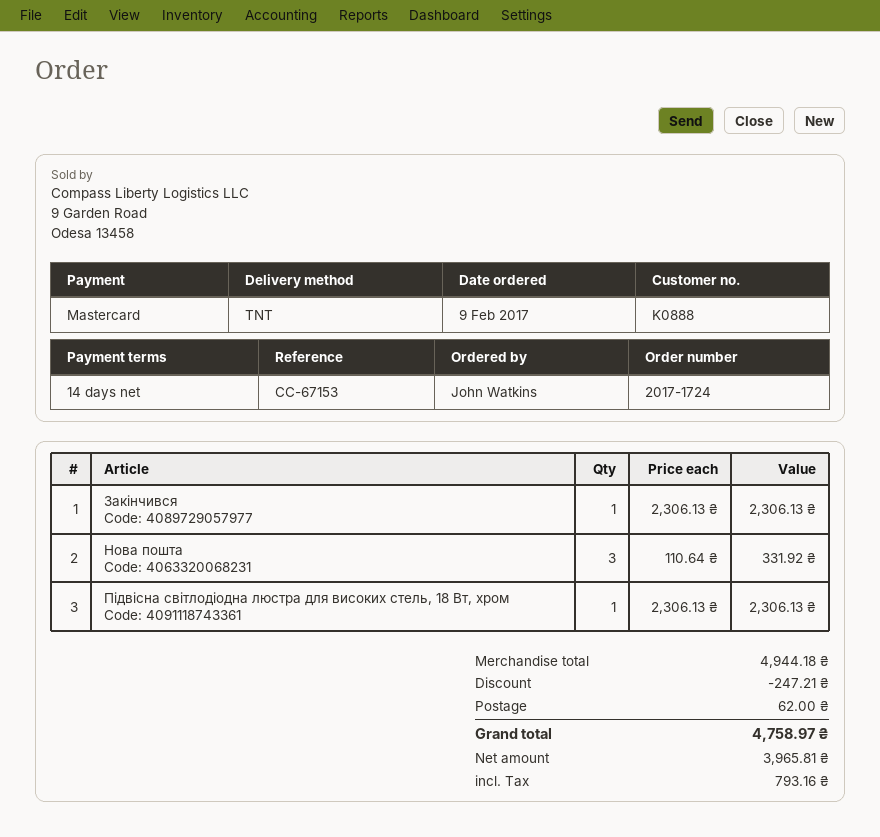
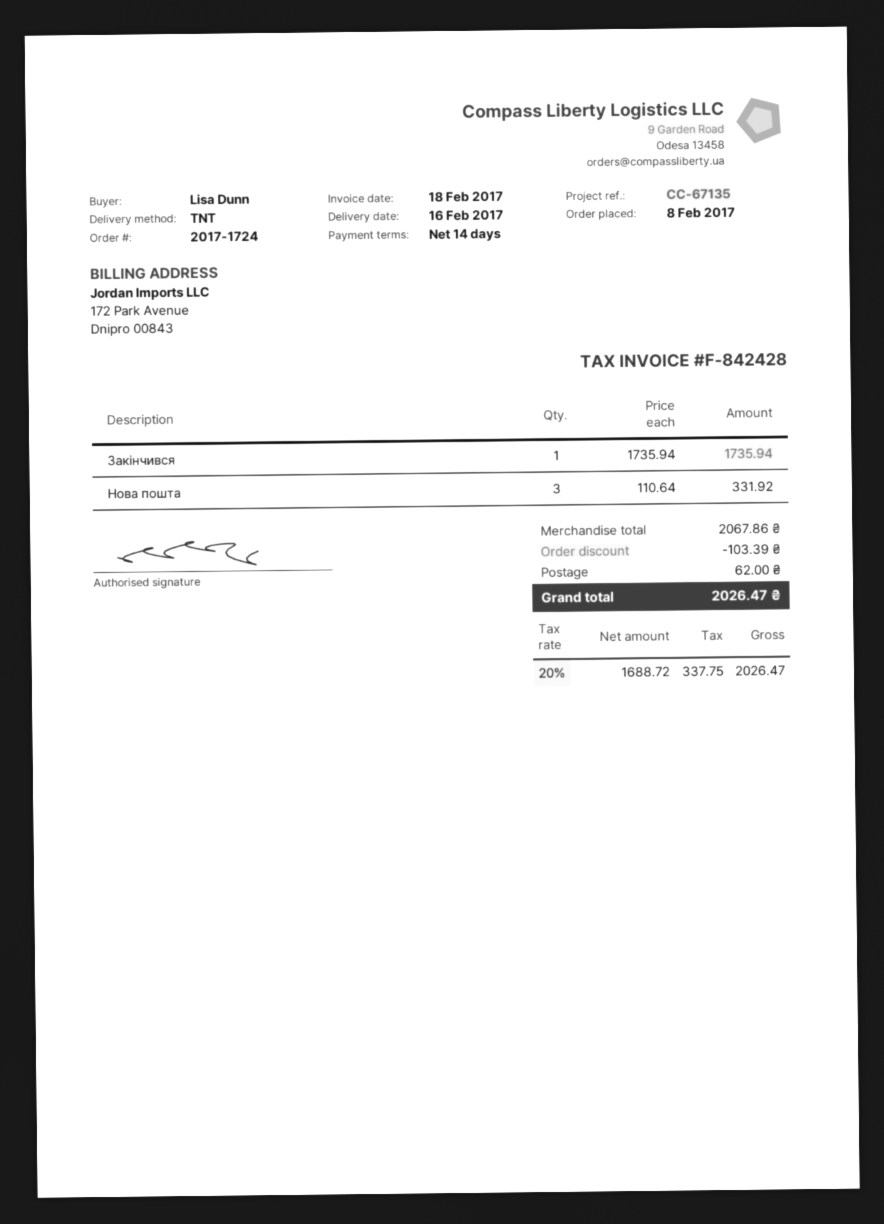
order date: 2017-02-09 -> 2017-02-08
reference: CC-67153 -> CC-67135
ordered by: John Watkins -> Lisa Dunn
Закінчився: 1 x 2306.13 = 2306.13 -> 1 x 1735.94 = 1735.94
Підвісна світлодіодна люстра для високих стель, 18 Вт, хром: 1 x 2306.13 = 2306.13 -> none
subtotal: 4944.18 -> 2067.86
discount: 247.21 -> 103.39
net: 3965.81 -> 1688.72
tax: 793.16 -> 337.75
total: 4758.97 -> 2026.47

